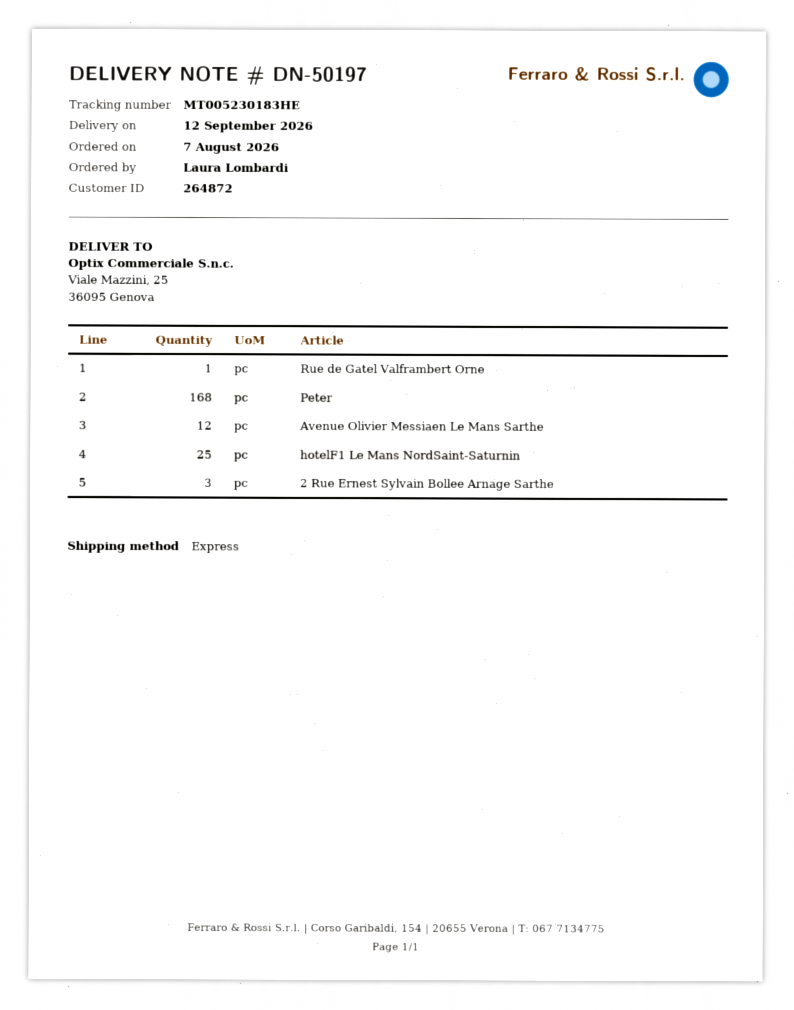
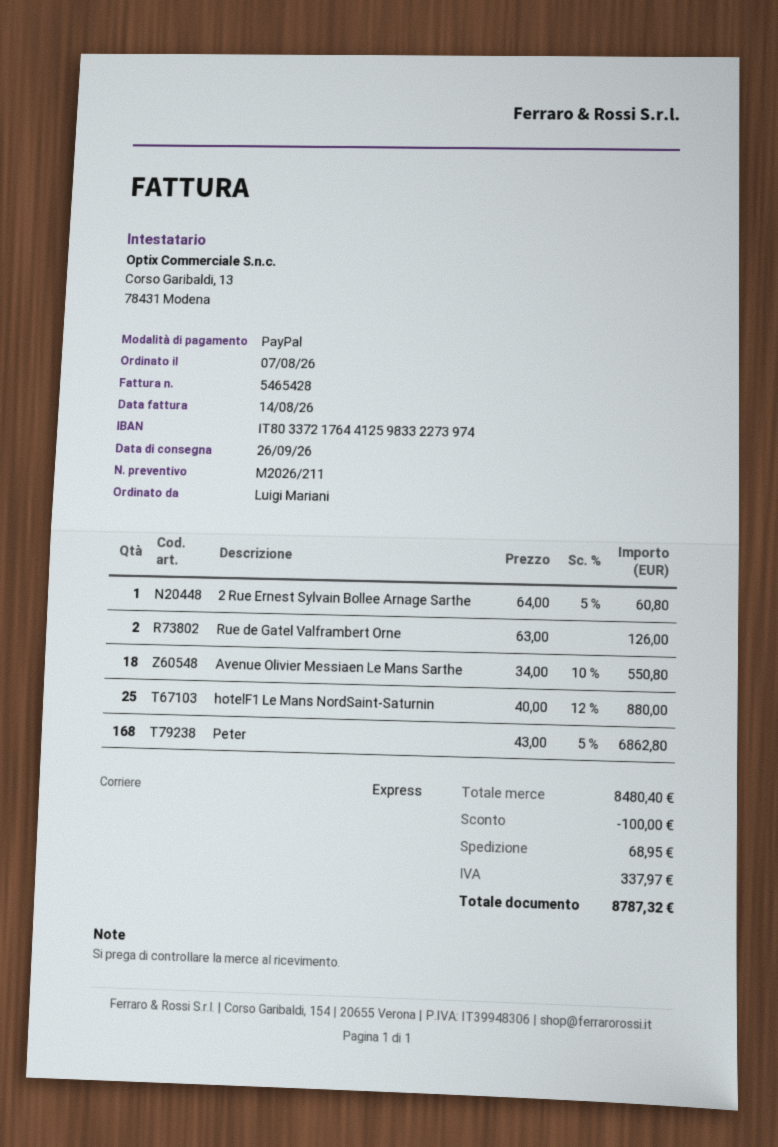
delivery date: 2026-09-12 -> 2026-09-26
ordered by: Laura Lombardi -> Luigi Mariani
Rue de Gatel Valframbert Orne: 1 -> 2
Avenue Olivier Messiaen Le Mans Sarthe: 12 -> 18
2 Rue Ernest Sylvain Bollee Arnage Sarthe: 3 -> 1

